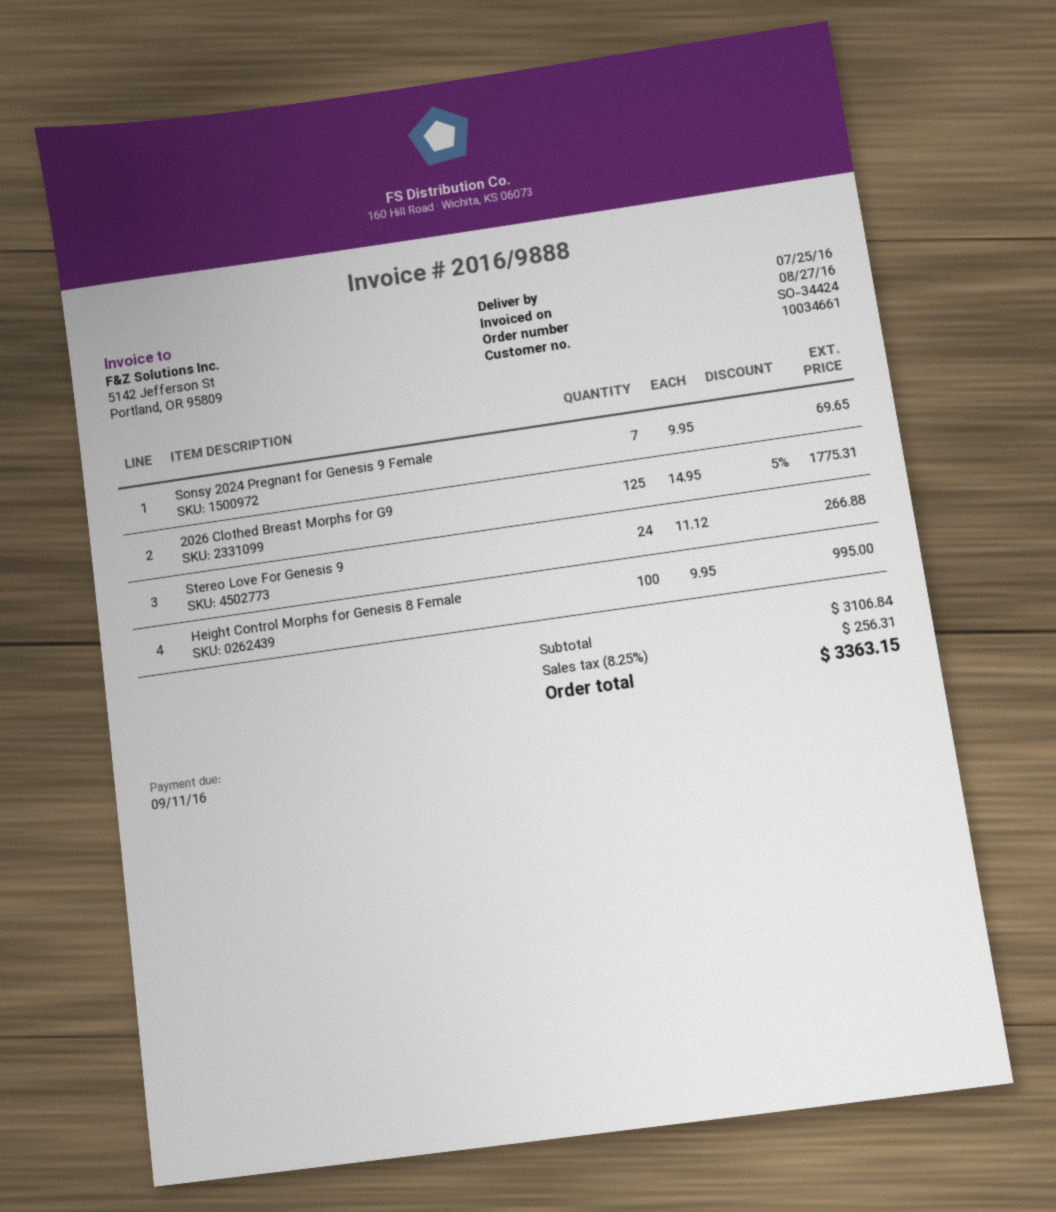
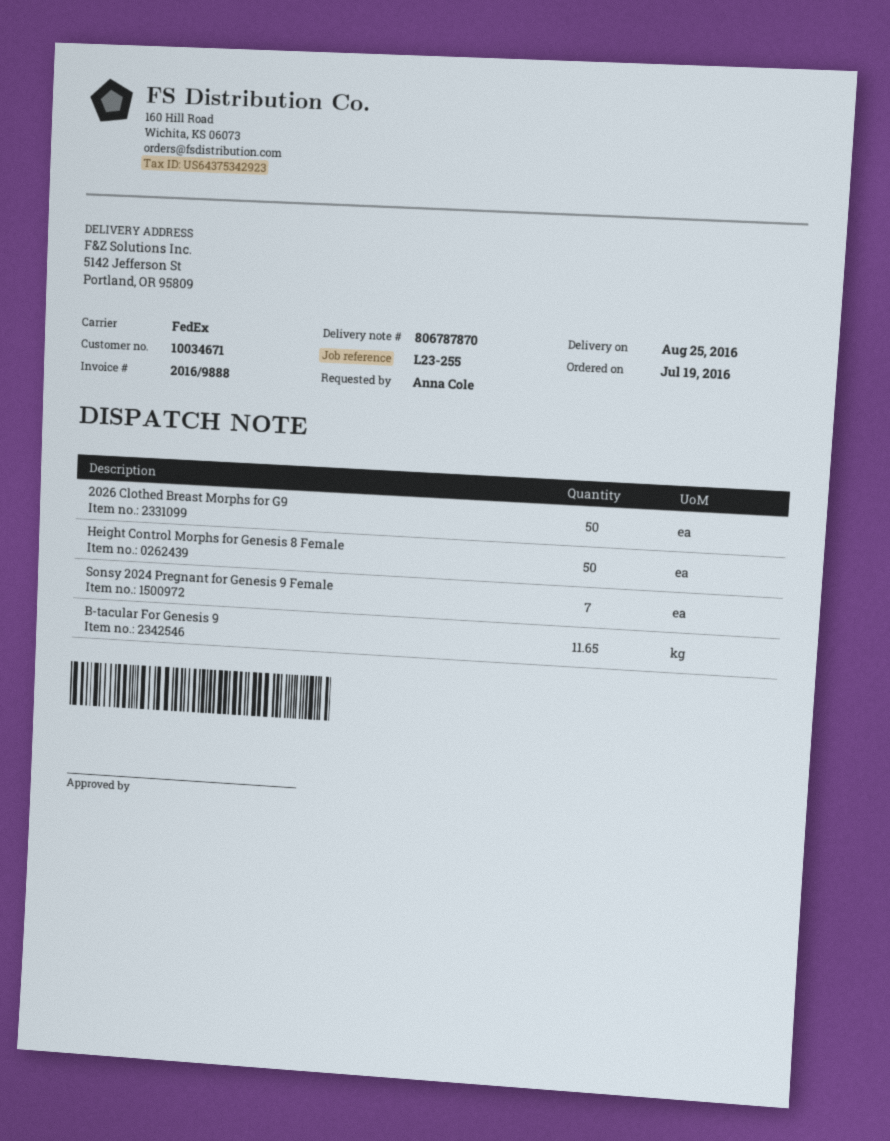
delivery date: 2016-07-25 -> 2016-08-25
customer number: 10034661 -> 10034671
2026 Clothed Breast Morphs for G9: 125 -> 50
Stereo Love For Genesis 9: 24 -> none
Height Control Morphs for Genesis 8 Female: 100 -> 50
B-tacular For Genesis 9: none -> 11.65

